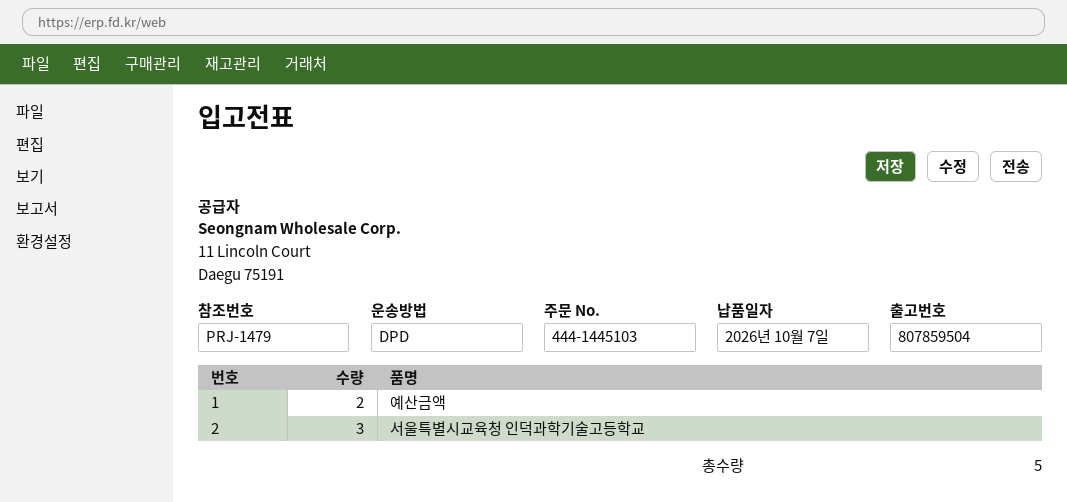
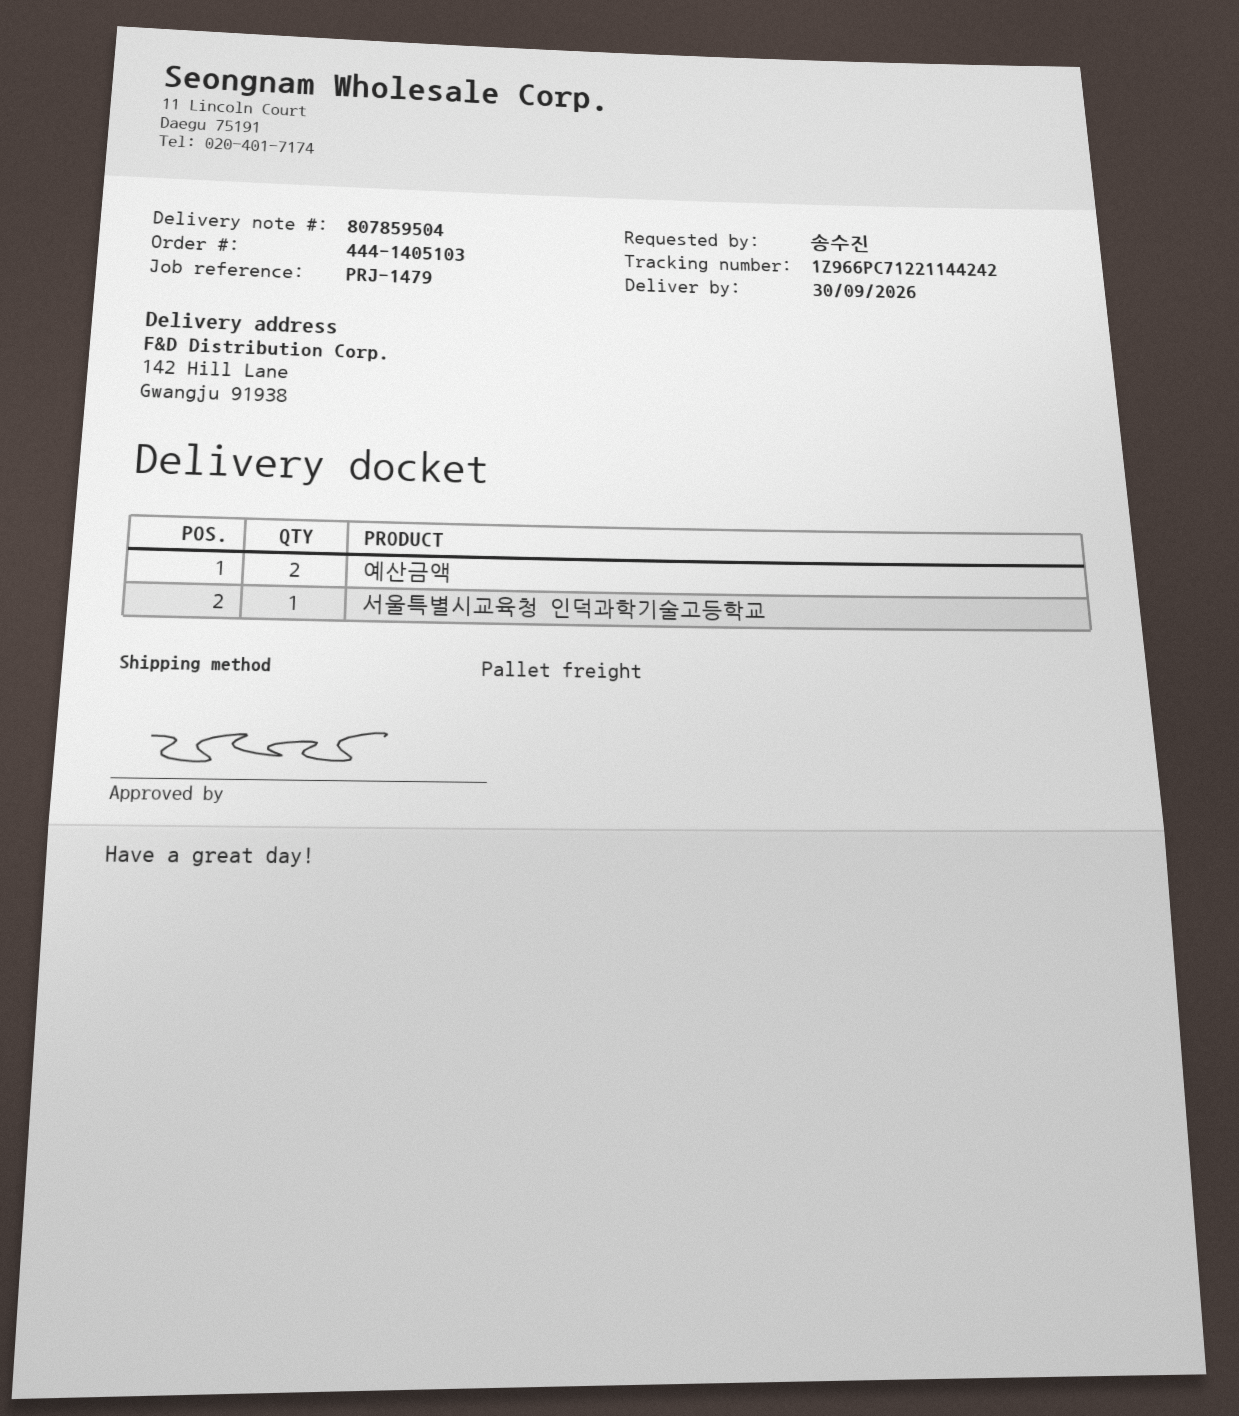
order number: 444-1445103 -> 444-1405103
delivery date: 2026-10-07 -> 2026-09-30
shipping method: DPD -> pallet freight
서울특별시교육청 인덕과학기술고등학교: 3 -> 1

